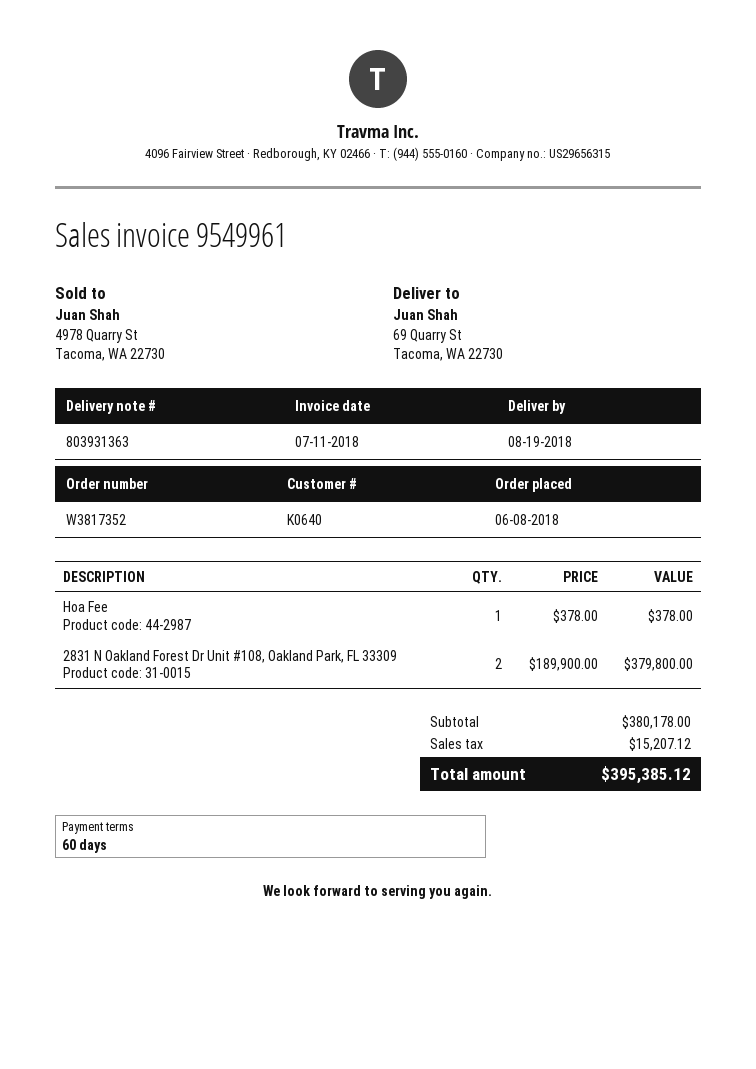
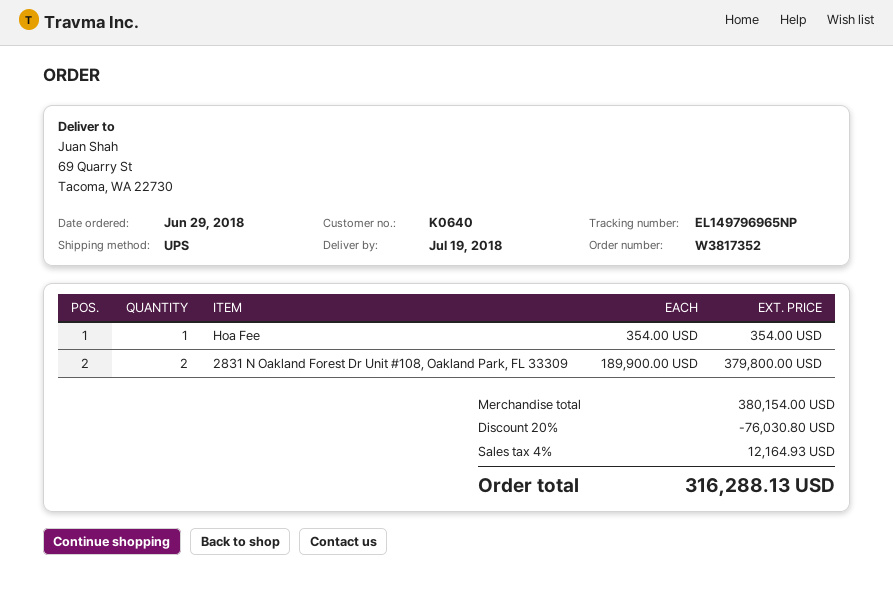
order date: 2018-06-08 -> 2018-06-29
delivery date: 2018-08-19 -> 2018-07-19
Hoa Fee: 1 x 378.00 = 378.00 -> 1 x 354.00 = 354.00
subtotal: 380178.00 -> 380154.00
discount: none -> 20% = 76030.80
tax: 15207.12 -> 12164.93
total: 395385.12 -> 316288.13

